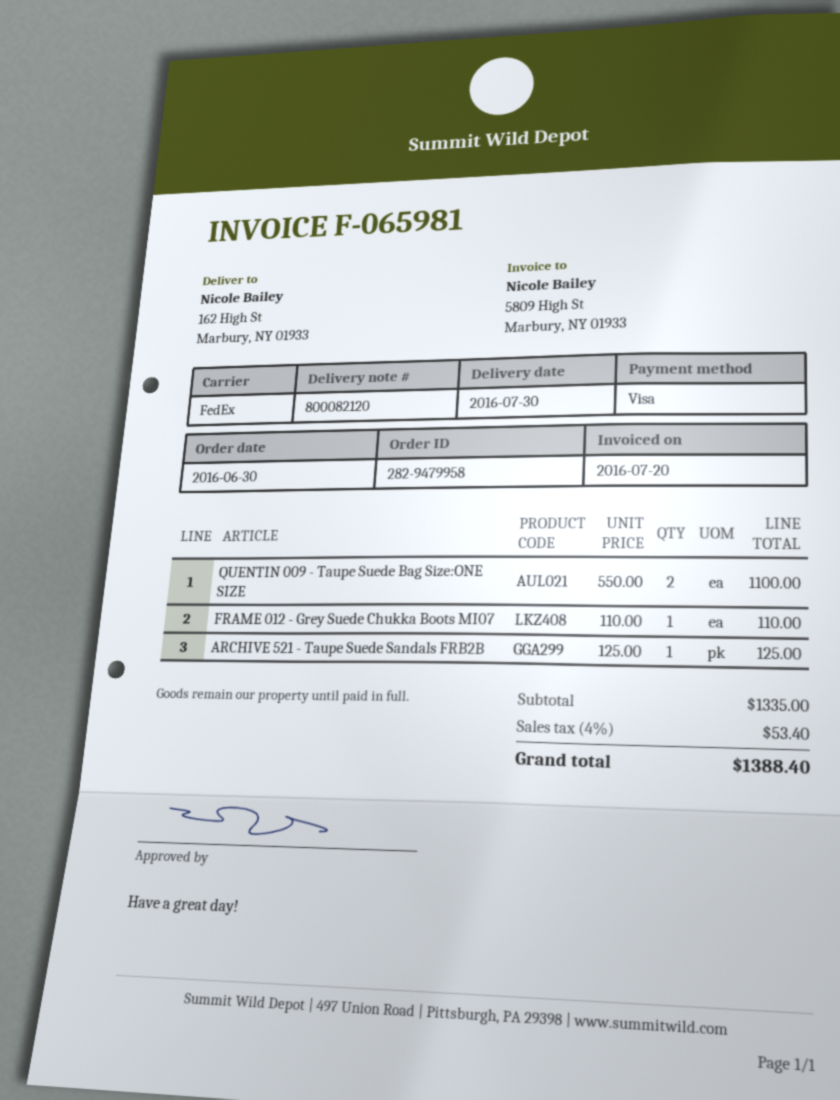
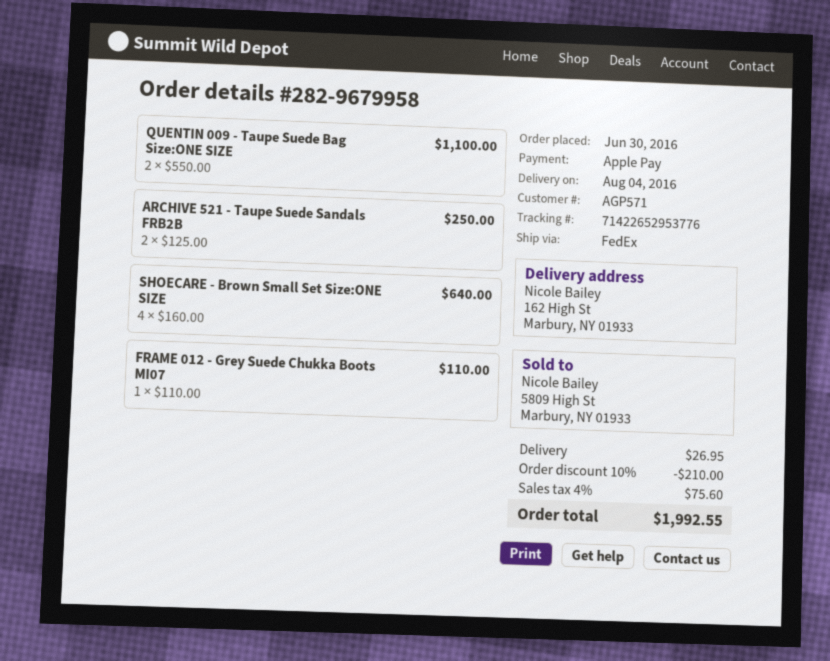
order number: 282-9479958 -> 282-9679958
delivery date: 2016-07-30 -> 2016-08-04
payment method: Visa -> Apple Pay
ARCHIVE 521 - Taupe Suede Sandals FRB2B: 1 x 125.00 = 125.00 -> 2 x 125.00 = 250.00
SHOECARE - Brown Small Set Size:ONE SIZE: none -> 4 x 160.00 = 640.00
discount: none -> 10% = 210.00
shipping: none -> 26.95
tax: 4% = 53.40 -> 4% = 75.60
total: 1388.40 -> 1992.55

